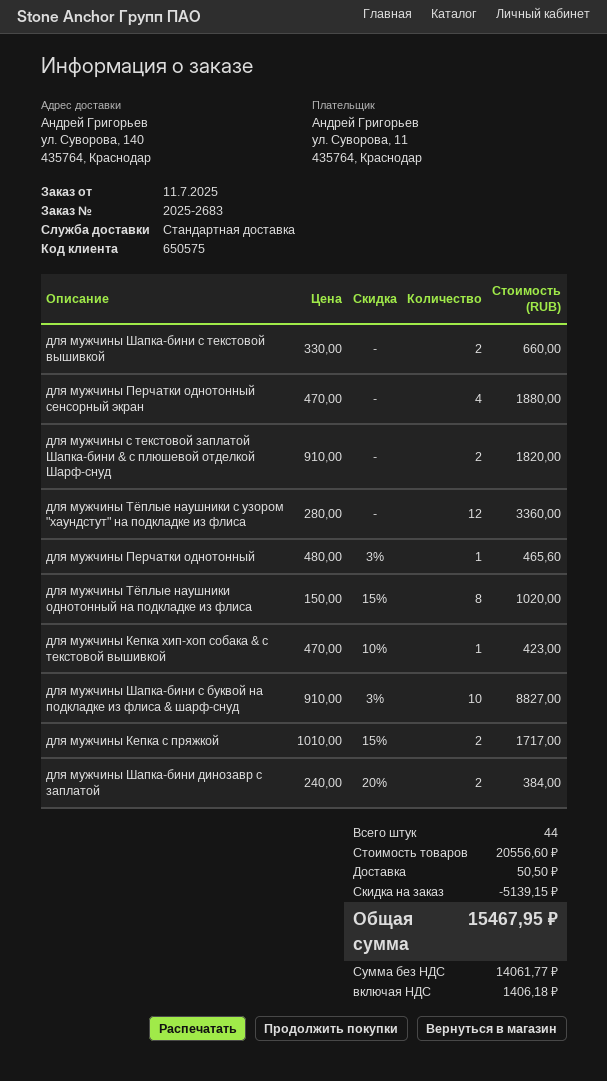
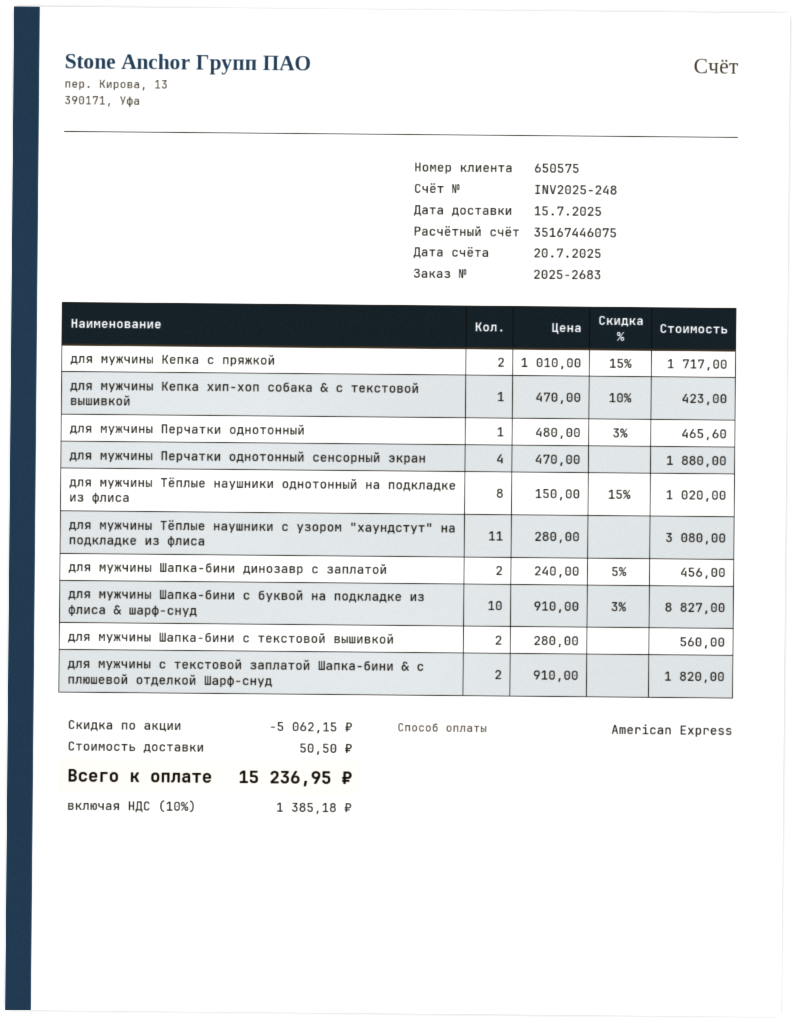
для мужчины Шапка-бини с текстовой вышивкой: 2 x 330.00 = 660.00 -> 2 x 280.00 = 560.00
для мужчины Тёплые наушники с узором "хаундстут" на подкладке из флиса: 12 x 280.00 = 3360.00 -> 11 x 280.00 = 3080.00
для мужчины Шапка-бини динозавр с заплатой: 2 x 240.00 - 20% = 384.00 -> 2 x 240.00 - 5% = 456.00
discount: 5139.15 -> 5062.15
tax: 1406.18 -> 1385.18
total: 15467.95 -> 15236.95

